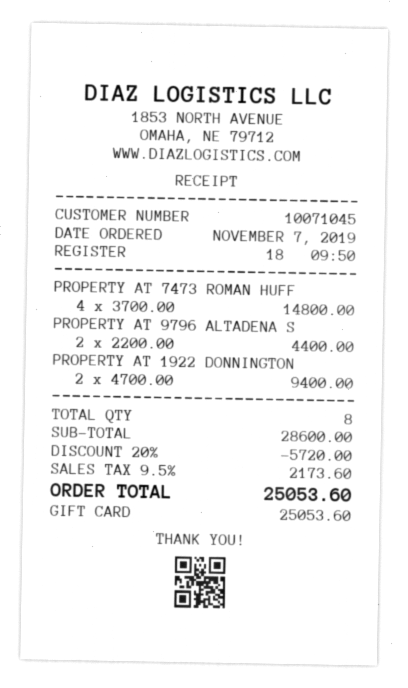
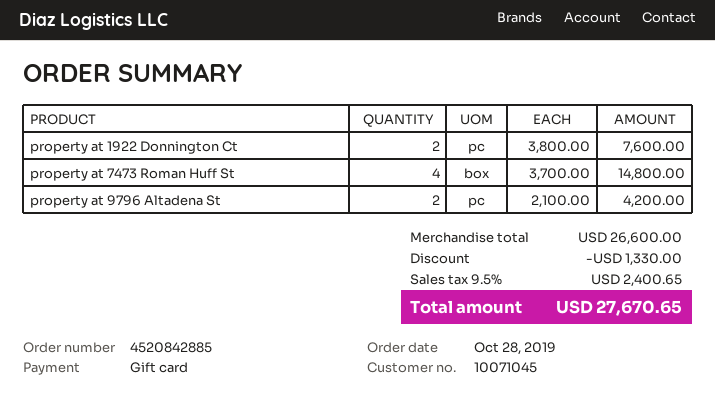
order date: 2019-11-07 -> 2019-10-28
PROPERTY AT 9796 ALTADENA S: 2 x 2200.00 = 4400.00 -> 2 x 2100.00 = 4200.00
PROPERTY AT 1922 DONNINGTON: 2 x 4700.00 = 9400.00 -> 2 x 3800.00 = 7600.00
subtotal: 28600.00 -> 26600.00
discount: 5720.00 -> 1330.00
tax: 9.5% = 2173.60 -> 9.5% = 2400.65
total: 25053.60 -> 27670.65

